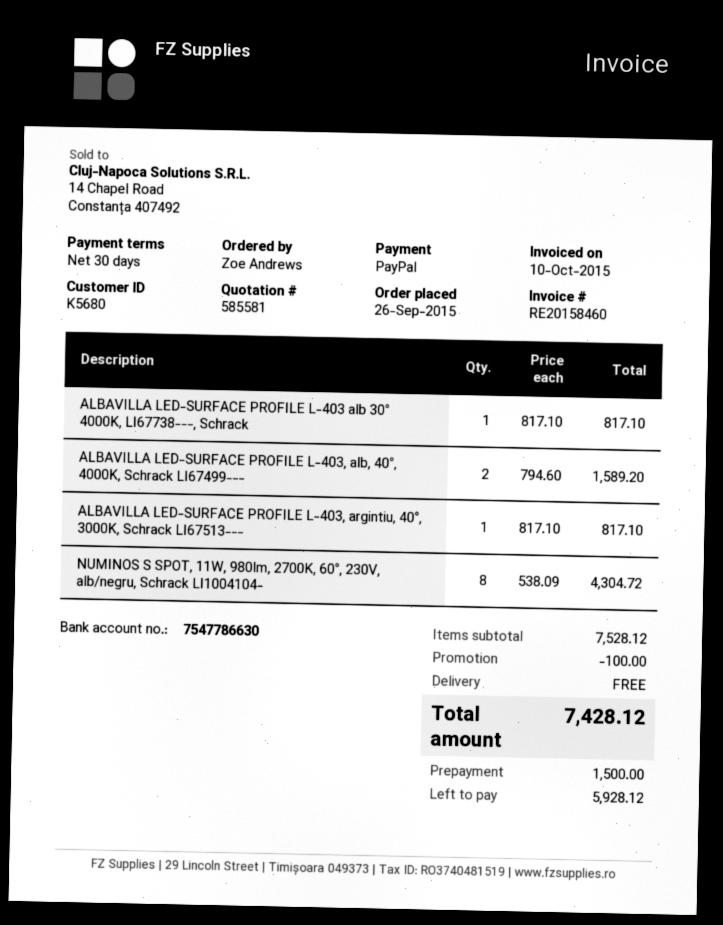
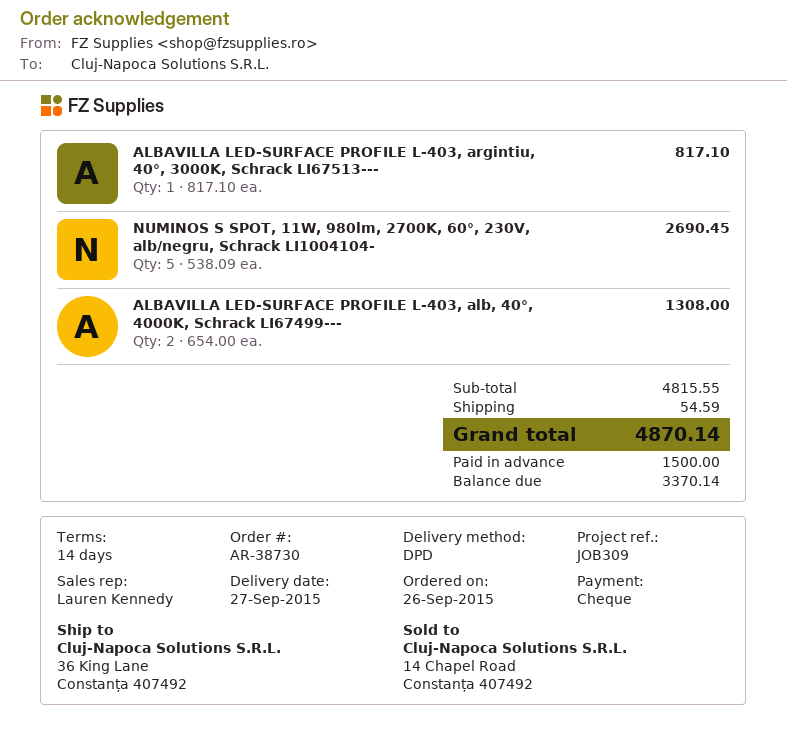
payment terms: 30 days -> 14 days
payment method: PayPal -> cheque
ALBAVILLA LED-SURFACE PROFILE L-403 alb 30° 4000K, LI67738---, Schrack: 1 x 817.10 = 817.10 -> none
ALBAVILLA LED-SURFACE PROFILE L-403, alb, 40°, 4000K, Schrack LI67499---: 2 x 794.60 = 1589.20 -> 2 x 654.00 = 1308.00
NUMINOS S SPOT, 11W, 980lm, 2700K, 60°, 230V, alb/negru, Schrack LI1004104-: 8 x 538.09 = 4304.72 -> 5 x 538.09 = 2690.45
subtotal: 7528.12 -> 4815.55
discount: 100.00 -> none
shipping: 0.00 -> 54.59
total: 7428.12 -> 4870.14
balance: 5928.12 -> 3370.14

